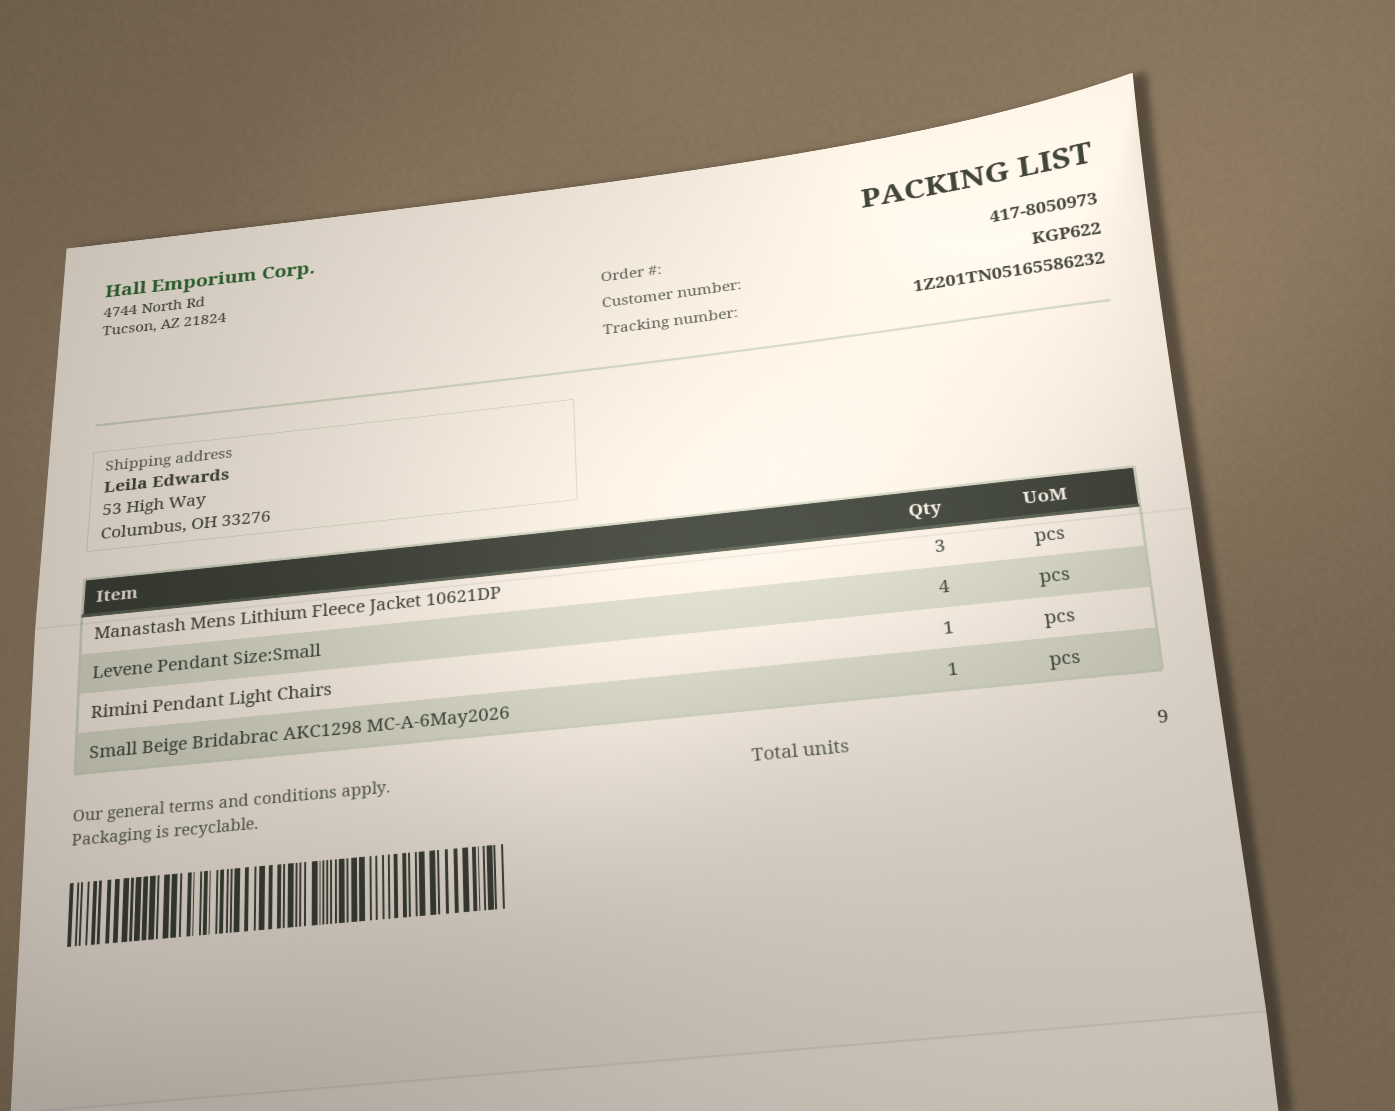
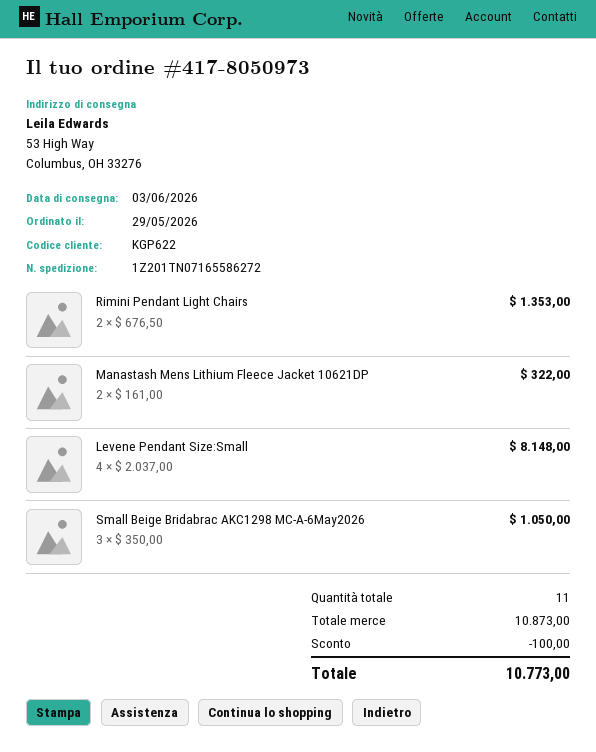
tracking number: 1Z201TN05165586232 -> 1Z201TN07165586272
Manastash Mens Lithium Fleece Jacket 10621DP: 3 -> 2
Rimini Pendant Light Chairs: 1 -> 2
Small Beige Bridabrac AKC1298 MC-A-6May2026: 1 -> 3
total quantity: 9 -> 11

